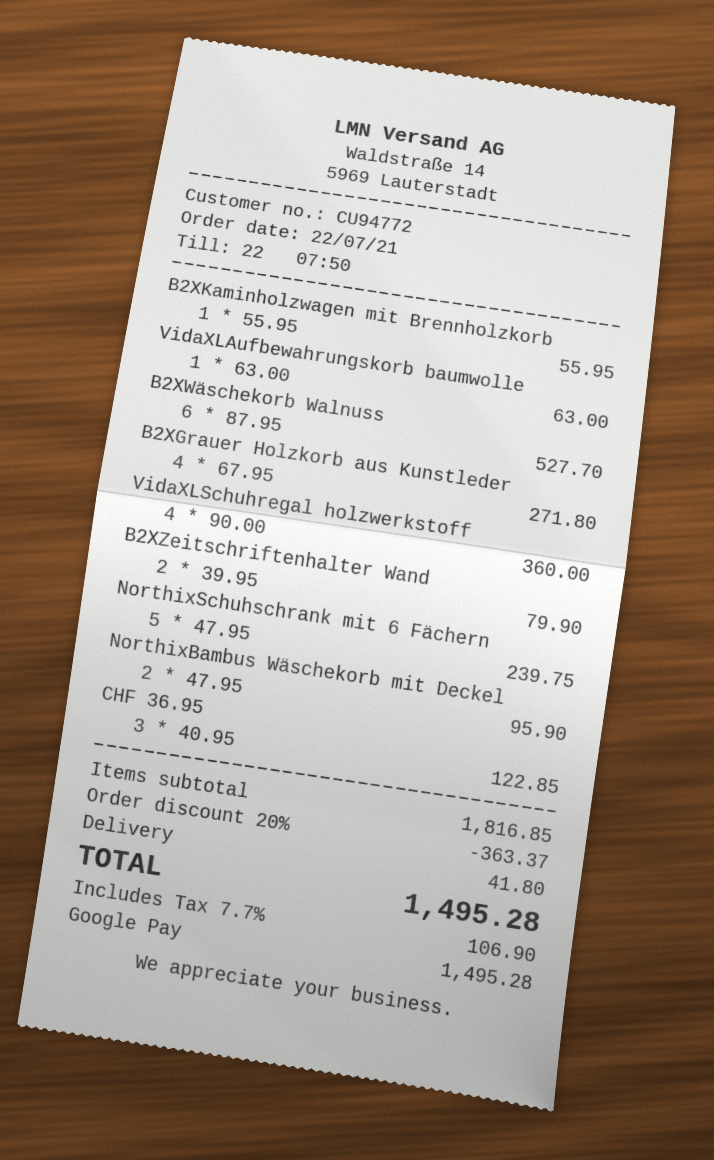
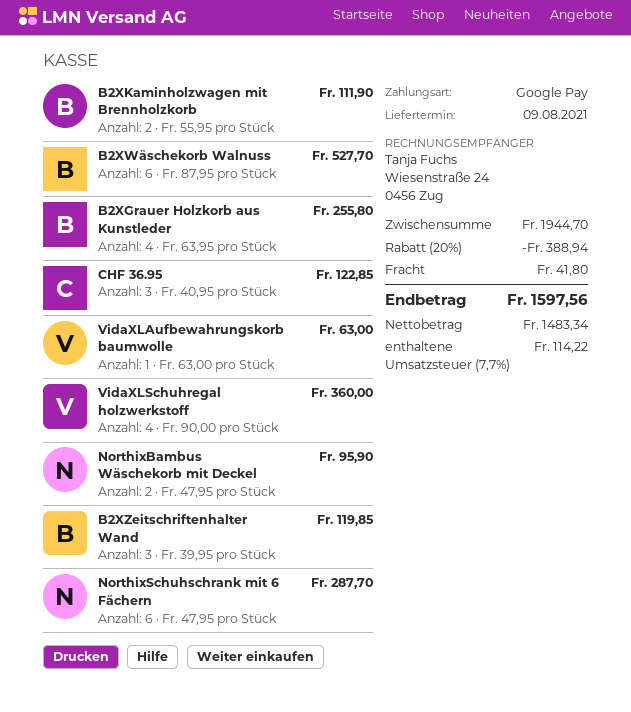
B2XKaminholzwagen mit Brennholzkorb: 1 x 55.95 = 55.95 -> 2 x 55.95 = 111.90
B2XGrauer Holzkorb aus Kunstleder: 4 x 67.95 = 271.80 -> 4 x 63.95 = 255.80
B2XZeitschriftenhalter Wand: 2 x 39.95 = 79.90 -> 3 x 39.95 = 119.85
NorthixSchuhschrank mit 6 Fächern: 5 x 47.95 = 239.75 -> 6 x 47.95 = 287.70
subtotal: 1816.85 -> 1944.70
discount: 20% = 363.37 -> 20% = 388.94
tax: 7.7% = 106.90 -> 7.7% = 114.22
total: 1495.28 -> 1597.56

